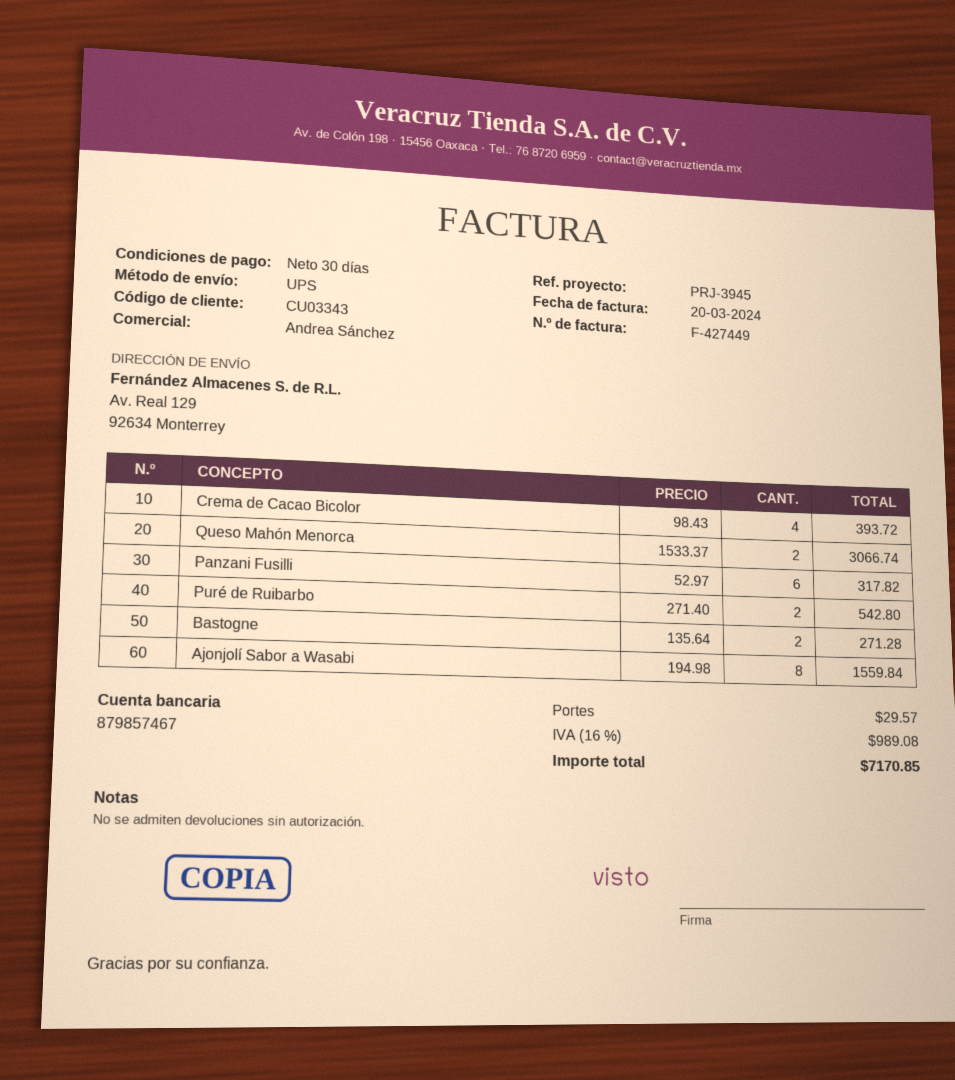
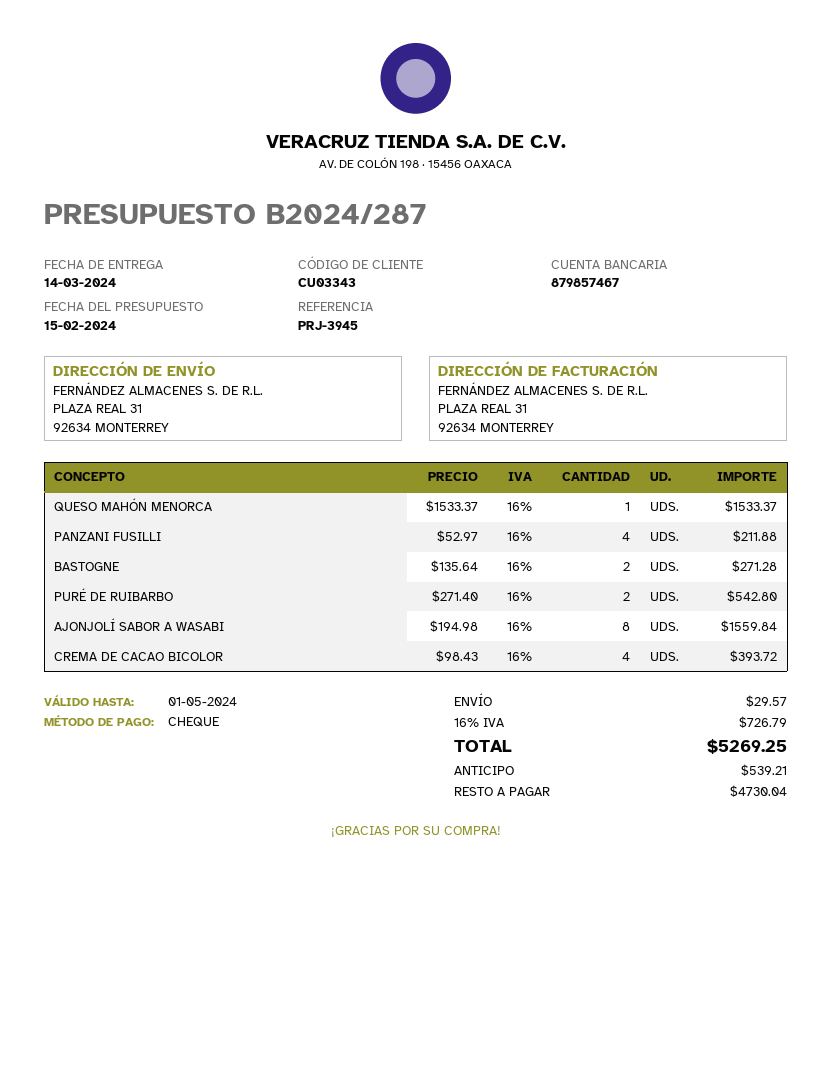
ship to: Av. Real 129, 92634 Monterrey -> PLAZA REAL 31, 92634 MONTERREY
Queso Mahón Menorca: 2 x 1533.37 = 3066.74 -> 1 x 1533.37 = 1533.37
Panzani Fusilli: 6 x 52.97 = 317.82 -> 4 x 52.97 = 211.88
tax: 16% = 989.08 -> 16% = 726.79
total: 7170.85 -> 5269.25

